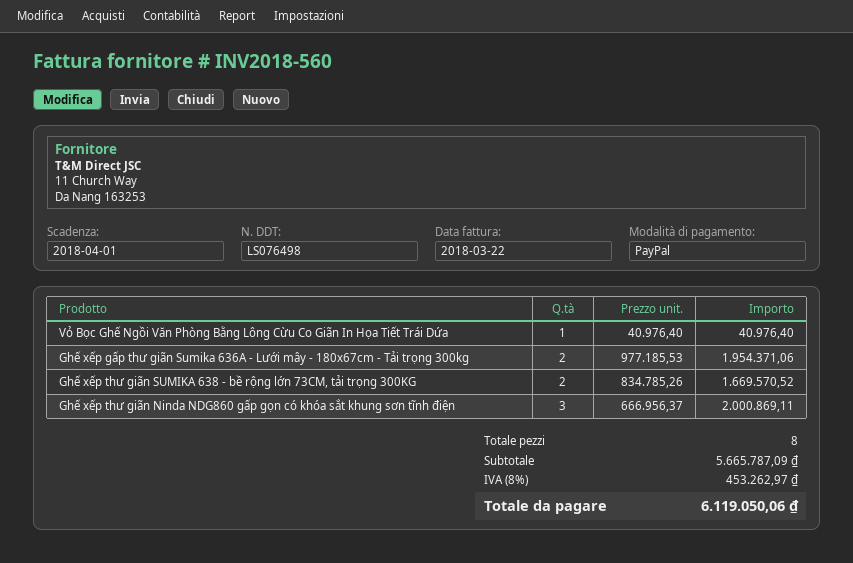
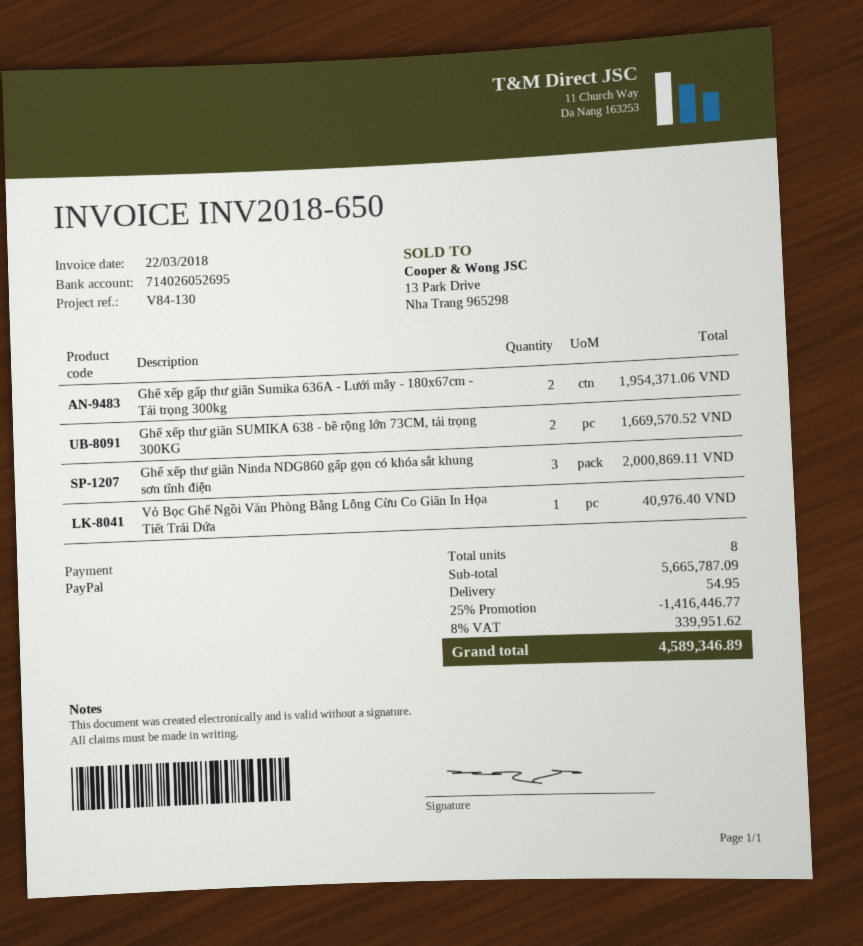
invoice number: INV2018-560 -> INV2018-650
discount: none -> 25% = 1416446.77
shipping: none -> 54.95
tax: 8% = 453262.97 -> 8% = 339951.62
total: 6119050.06 -> 4589346.89

